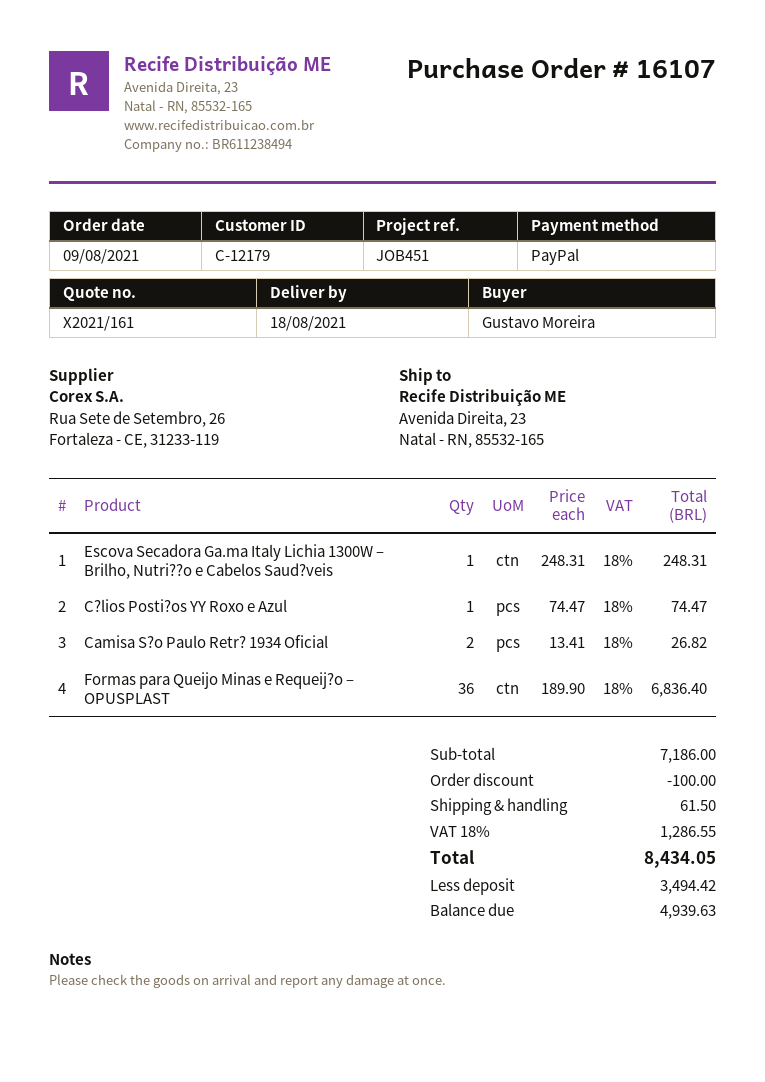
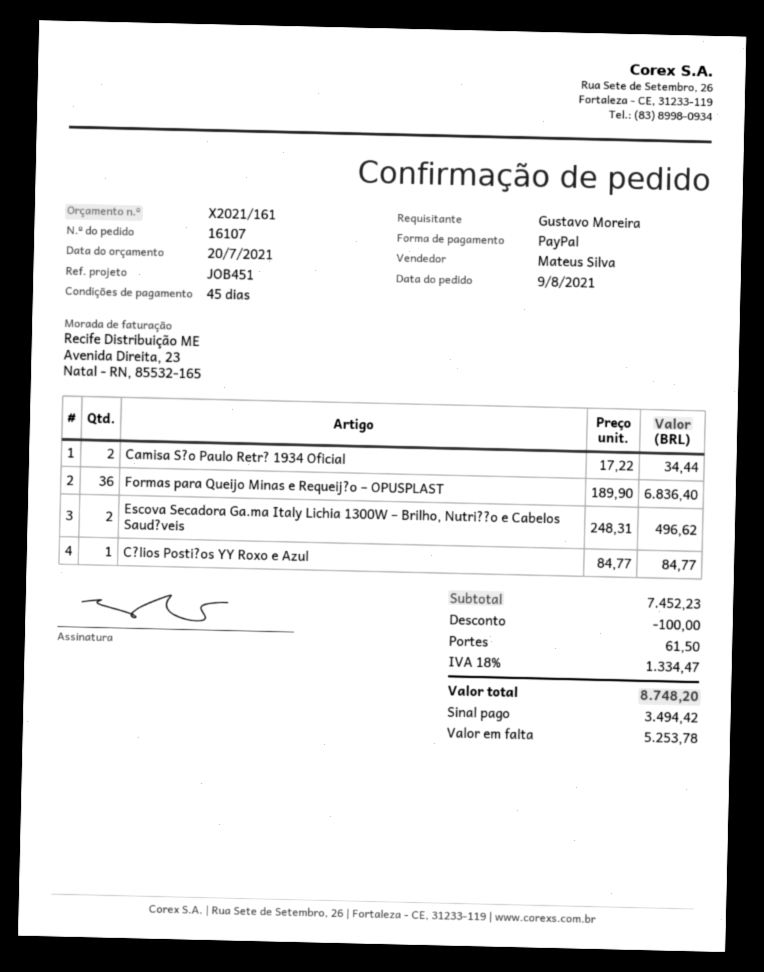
Escova Secadora Ga.ma Italy Lichia 1300W – Brilho, Nutri??o e Cabelos Saud?veis: 1 x 248.31 = 248.31 -> 2 x 248.31 = 496.62
C?lios Posti?os YY Roxo e Azul: 1 x 74.47 = 74.47 -> 1 x 84.77 = 84.77
Camisa S?o Paulo Retr? 1934 Oficial: 2 x 13.41 = 26.82 -> 2 x 17.22 = 34.44
subtotal: 7186.00 -> 7452.23
tax: 18% = 1286.55 -> 18% = 1334.47
total: 8434.05 -> 8748.20
balance: 4939.63 -> 5253.78

